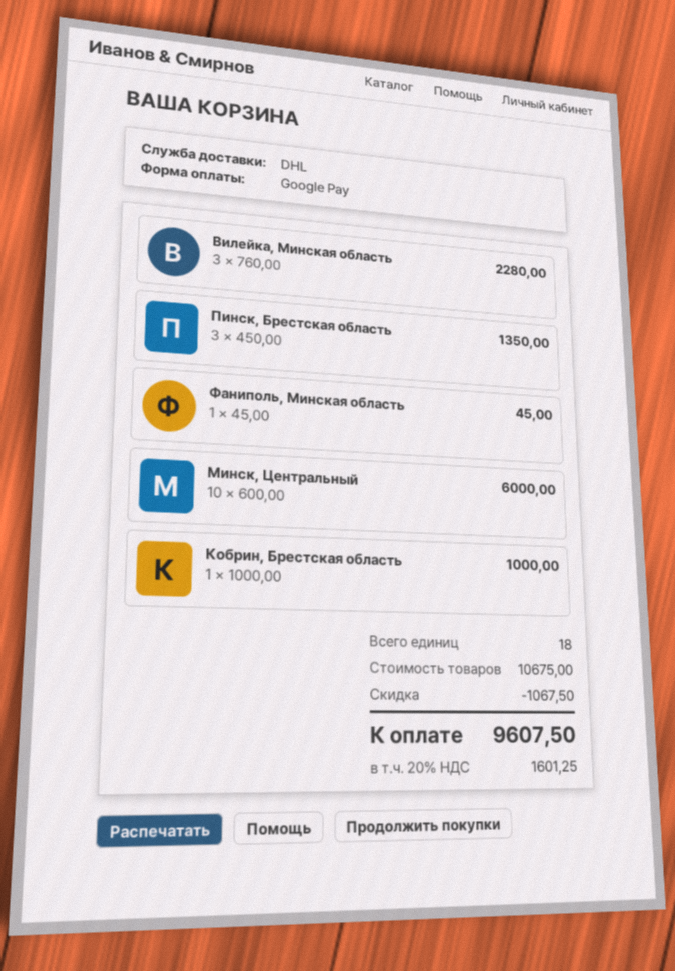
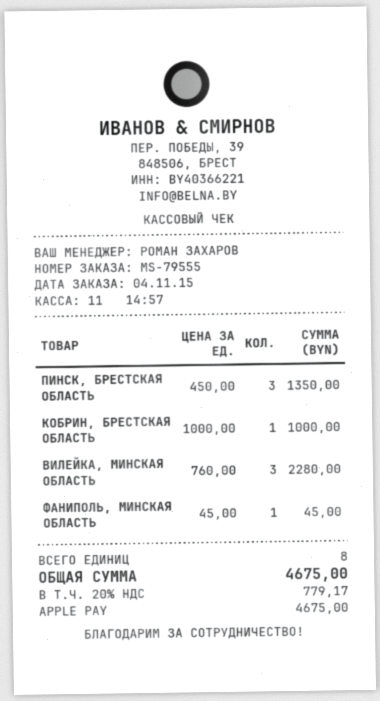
payment method: Google Pay -> Apple Pay
Минск, Центральный: 10 x 600.00 = 6000.00 -> none
total quantity: 18 -> 8
discount: 1067.50 -> none
tax: 20% = 1601.25 -> 20% = 779.17
total: 9607.50 -> 4675.00

